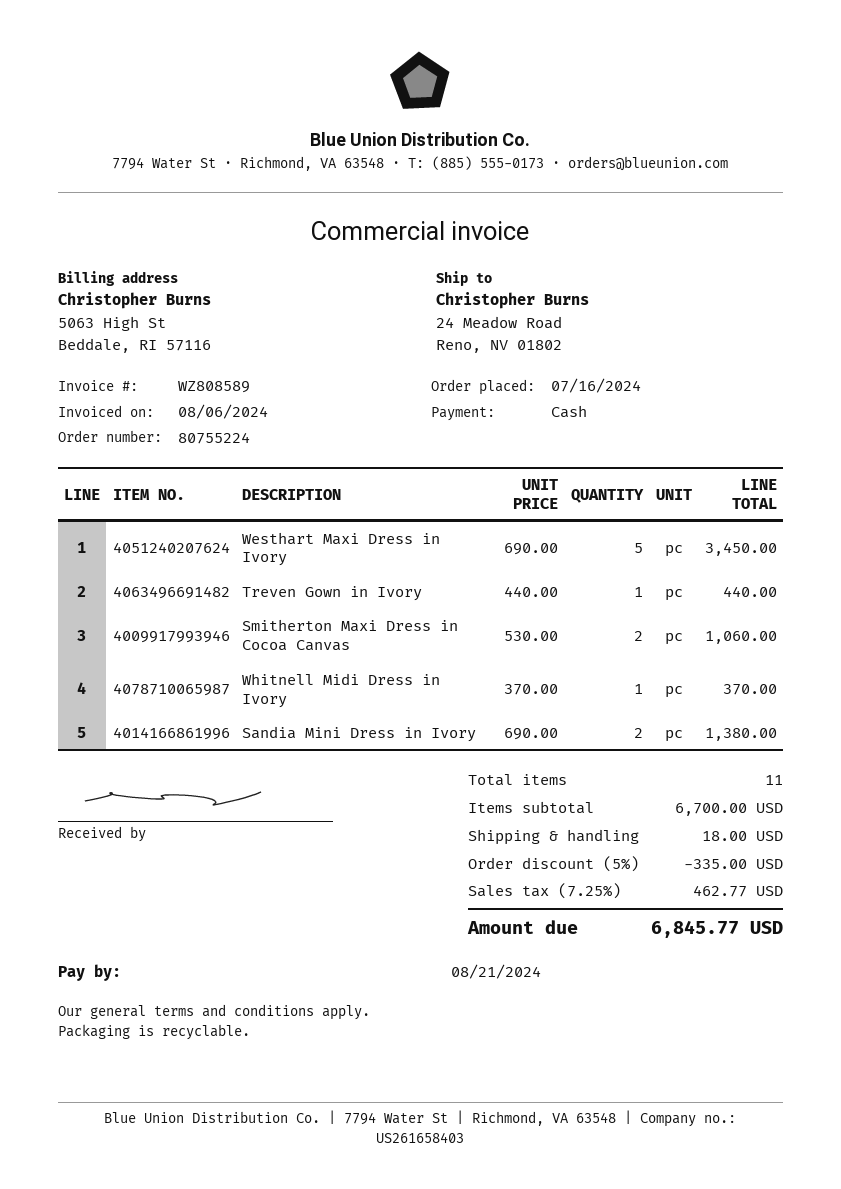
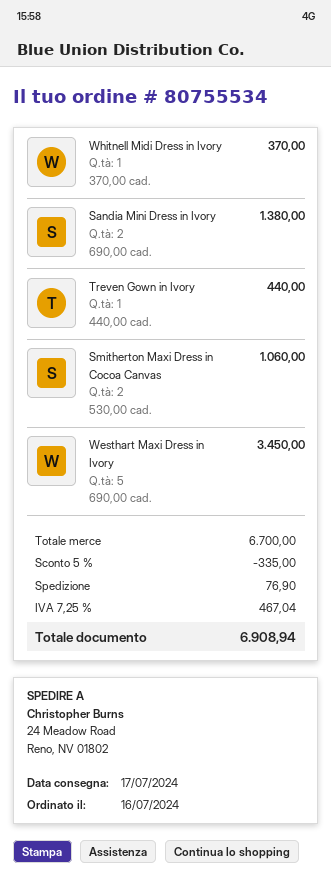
order number: 80755224 -> 80755534
shipping: 18.00 -> 76.90
tax: 7.25% = 462.77 -> 7.25% = 467.04
total: 6845.77 -> 6908.94

